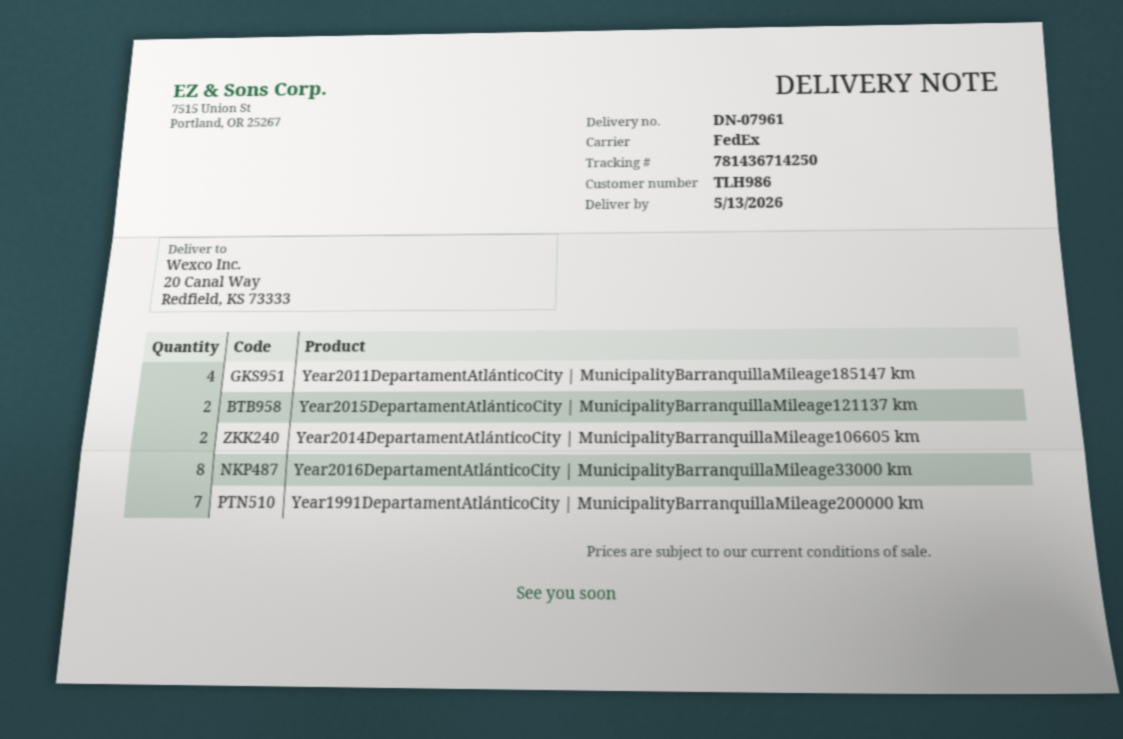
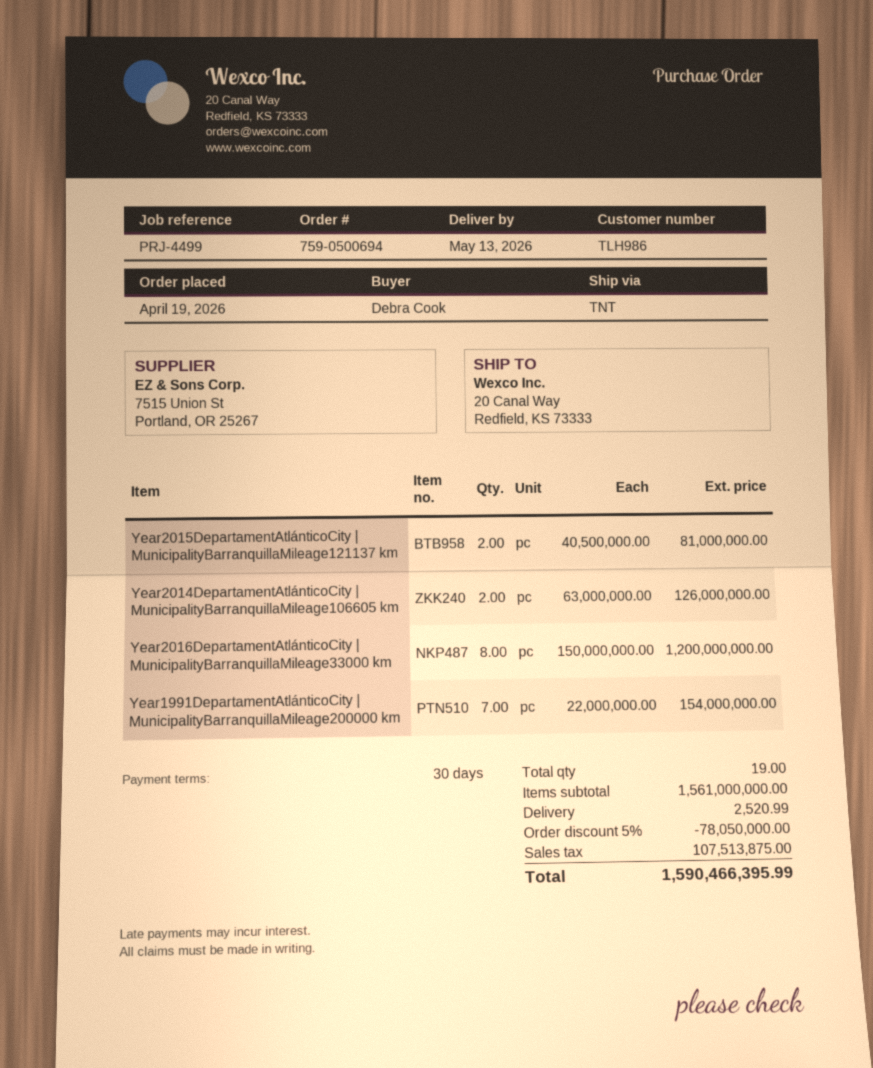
shipping method: FedEx -> TNT
Year2011DepartamentAtlánticoCity | MunicipalityBarranquillaMileage185147 km: 4 -> none

